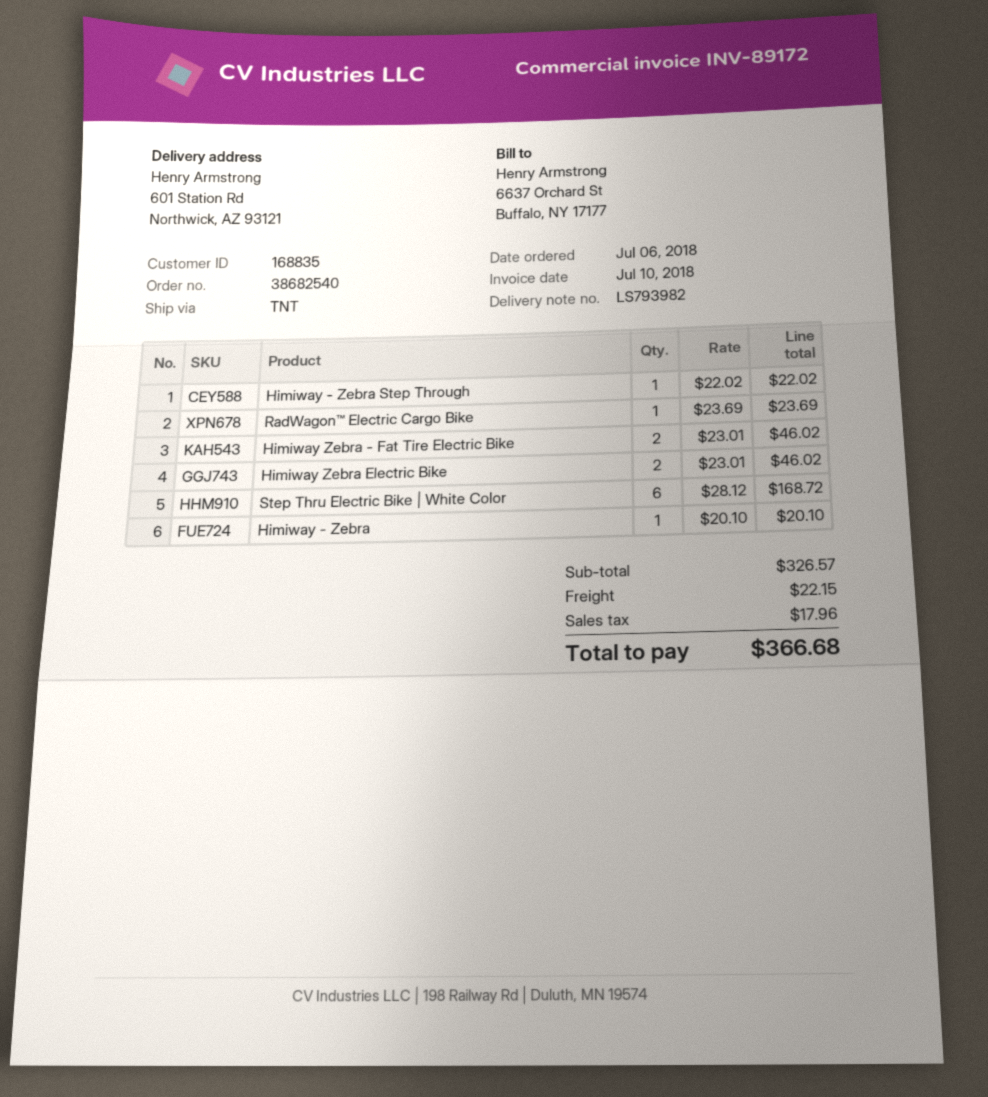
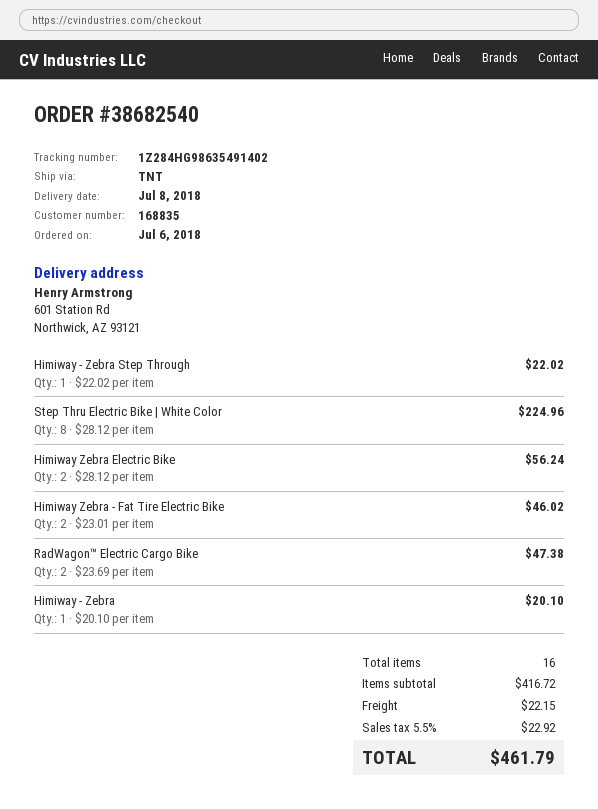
RadWagon™ Electric Cargo Bike: 1 x 23.69 = 23.69 -> 2 x 23.69 = 47.38
Himiway Zebra Electric Bike: 2 x 23.01 = 46.02 -> 2 x 28.12 = 56.24
Step Thru Electric Bike | White Color: 6 x 28.12 = 168.72 -> 8 x 28.12 = 224.96
subtotal: 326.57 -> 416.72
tax: 17.96 -> 22.92
total: 366.68 -> 461.79

